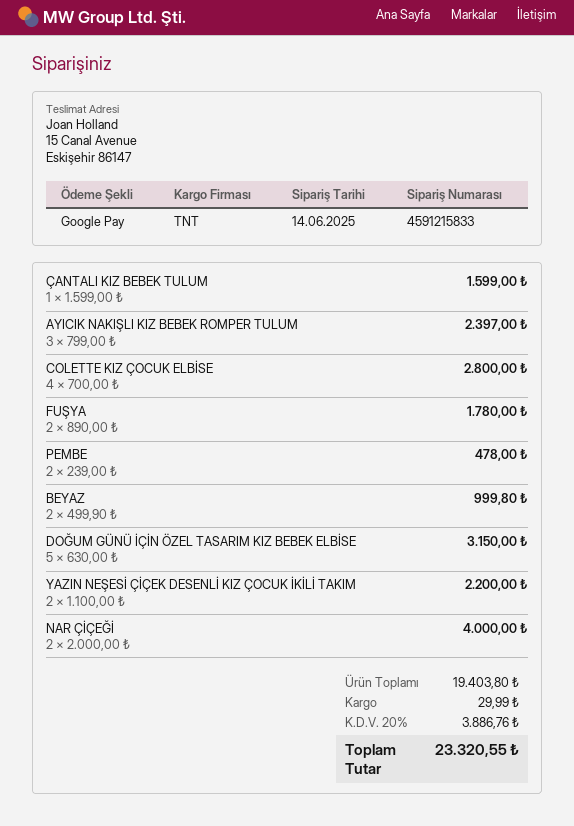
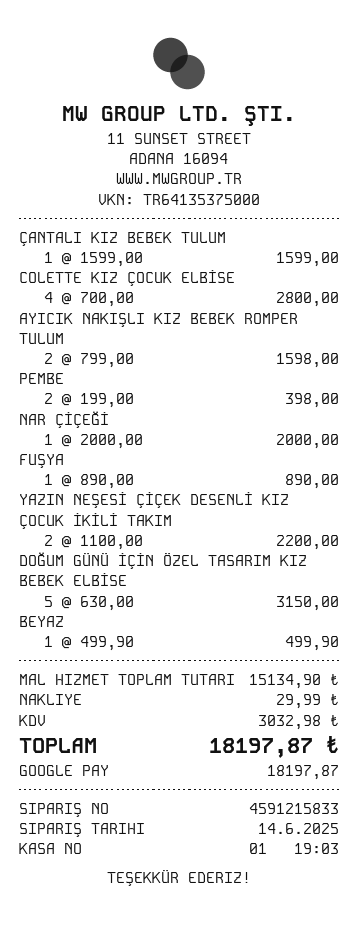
AYICIK NAKIŞLI KIZ BEBEK ROMPER TULUM: 3 x 799.00 = 2397.00 -> 2 x 799.00 = 1598.00
FUŞYA: 2 x 890.00 = 1780.00 -> 1 x 890.00 = 890.00
PEMBE: 2 x 239.00 = 478.00 -> 2 x 199.00 = 398.00
BEYAZ: 2 x 499.90 = 999.80 -> 1 x 499.90 = 499.90
NAR ÇİÇEĞİ: 2 x 2000.00 = 4000.00 -> 1 x 2000.00 = 2000.00
subtotal: 19403.80 -> 15134.90
tax: 3886.76 -> 3032.98
total: 23320.55 -> 18197.87

